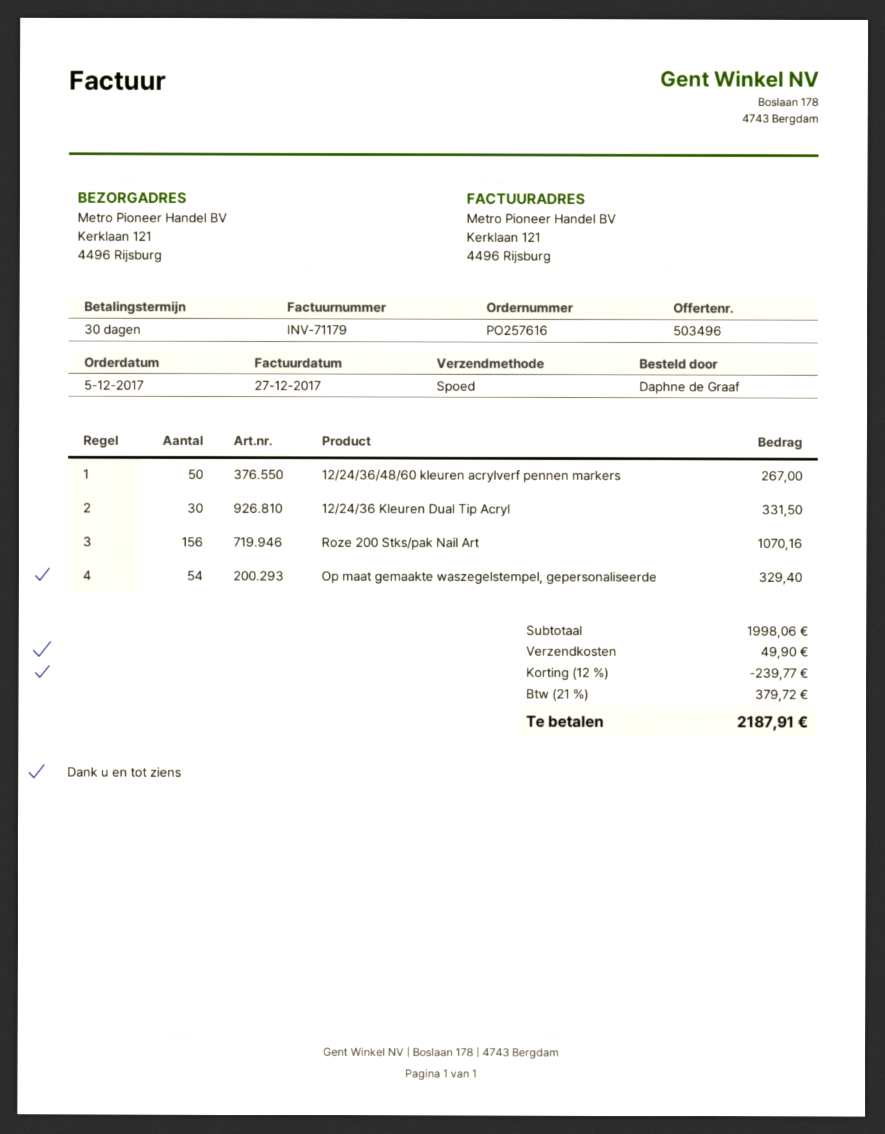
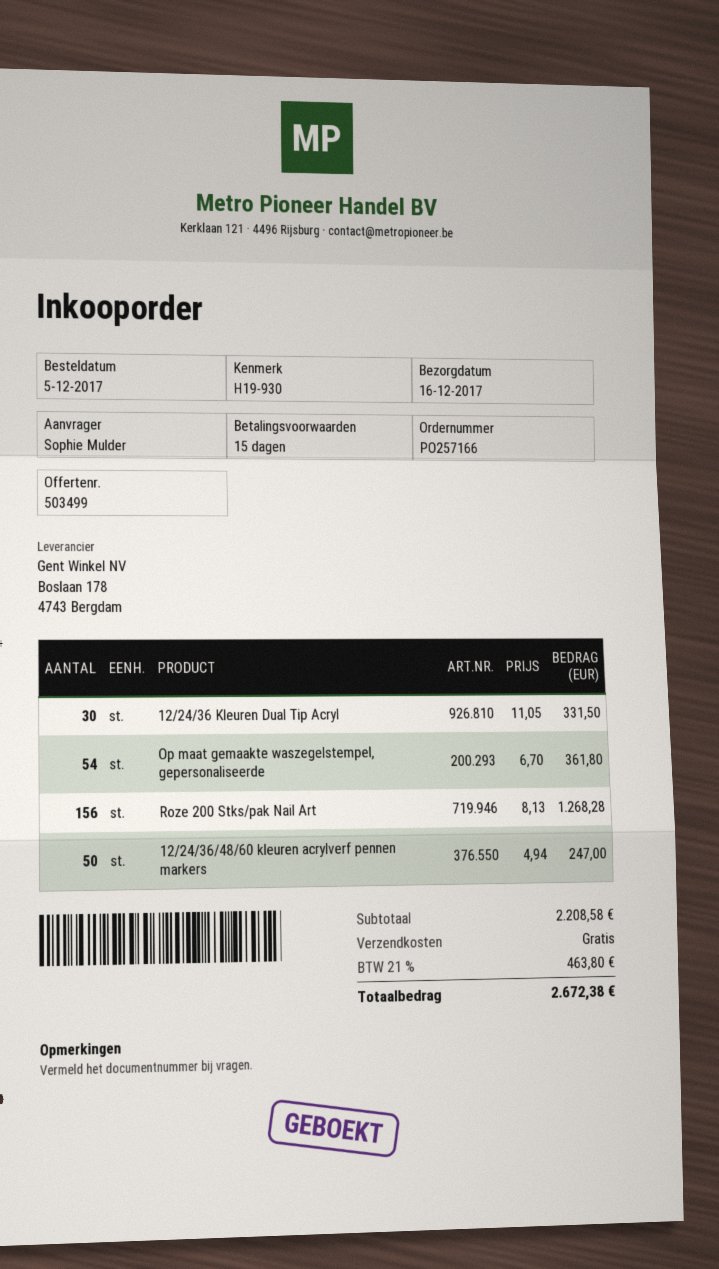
quote number: 503496 -> 503499
order number: PO257616 -> PO257166
payment terms: 30 days -> 15 days
ordered by: Daphne de Graaf -> Sophie Mulder
12/24/36/48/60 kleuren acrylverf pennen markers: 50 for 267.00 -> 50 for 247.00
Roze 200 Stks/pak Nail Art: 156 for 1070.16 -> 156 for 1268.28
Op maat gemaakte waszegelstempel, gepersonaliseerde: 54 for 329.40 -> 54 for 361.80
subtotal: 1998.06 -> 2208.58
discount: 12% = 239.77 -> none
shipping: 49.90 -> 0.00
tax: 21% = 379.72 -> 21% = 463.80
total: 2187.91 -> 2672.38

